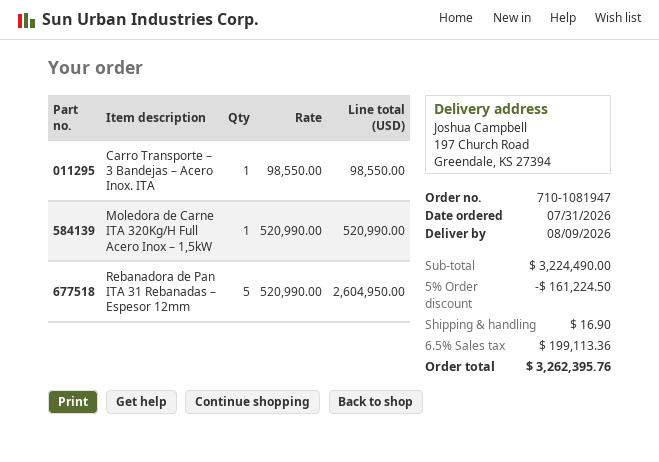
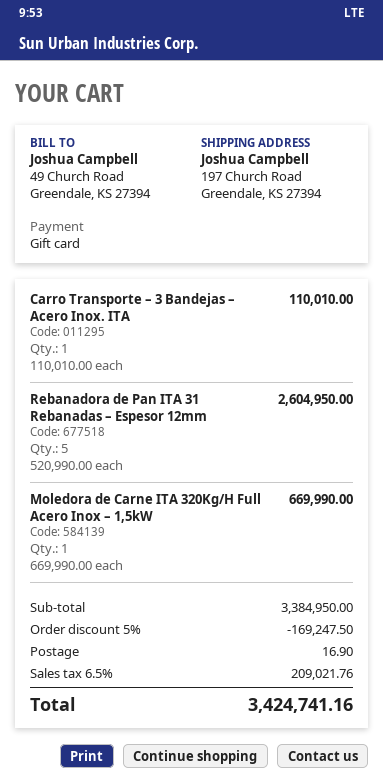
Carro Transporte – 3 Bandejas – Acero Inox. ITA: 1 x 98550.00 = 98550.00 -> 1 x 110010.00 = 110010.00
Moledora de Carne ITA 320Kg/H Full Acero Inox – 1,5kW: 1 x 520990.00 = 520990.00 -> 1 x 669990.00 = 669990.00
subtotal: 3224490.00 -> 3384950.00
discount: 5% = 161224.50 -> 5% = 169247.50
tax: 6.5% = 199113.36 -> 6.5% = 209021.76
total: 3262395.76 -> 3424741.16

